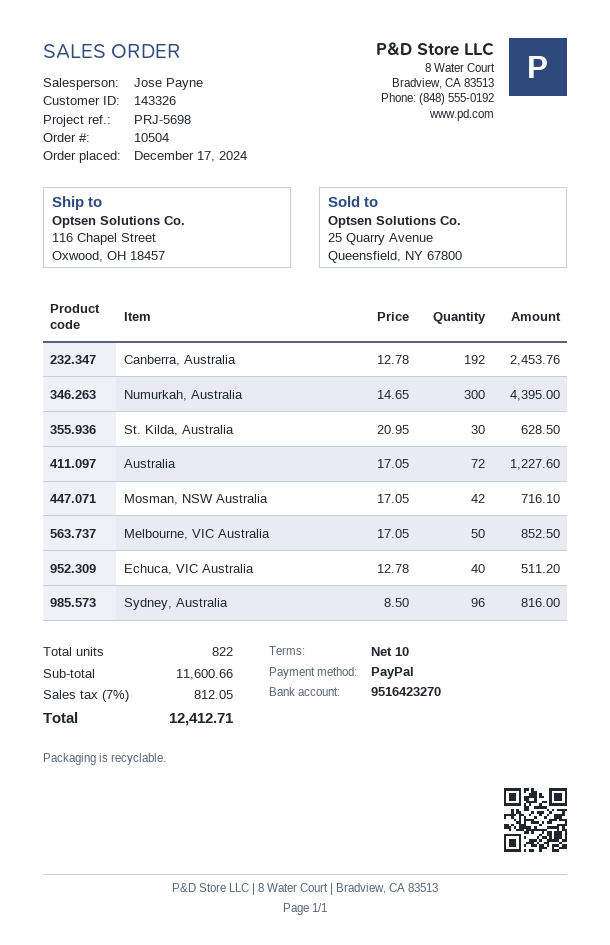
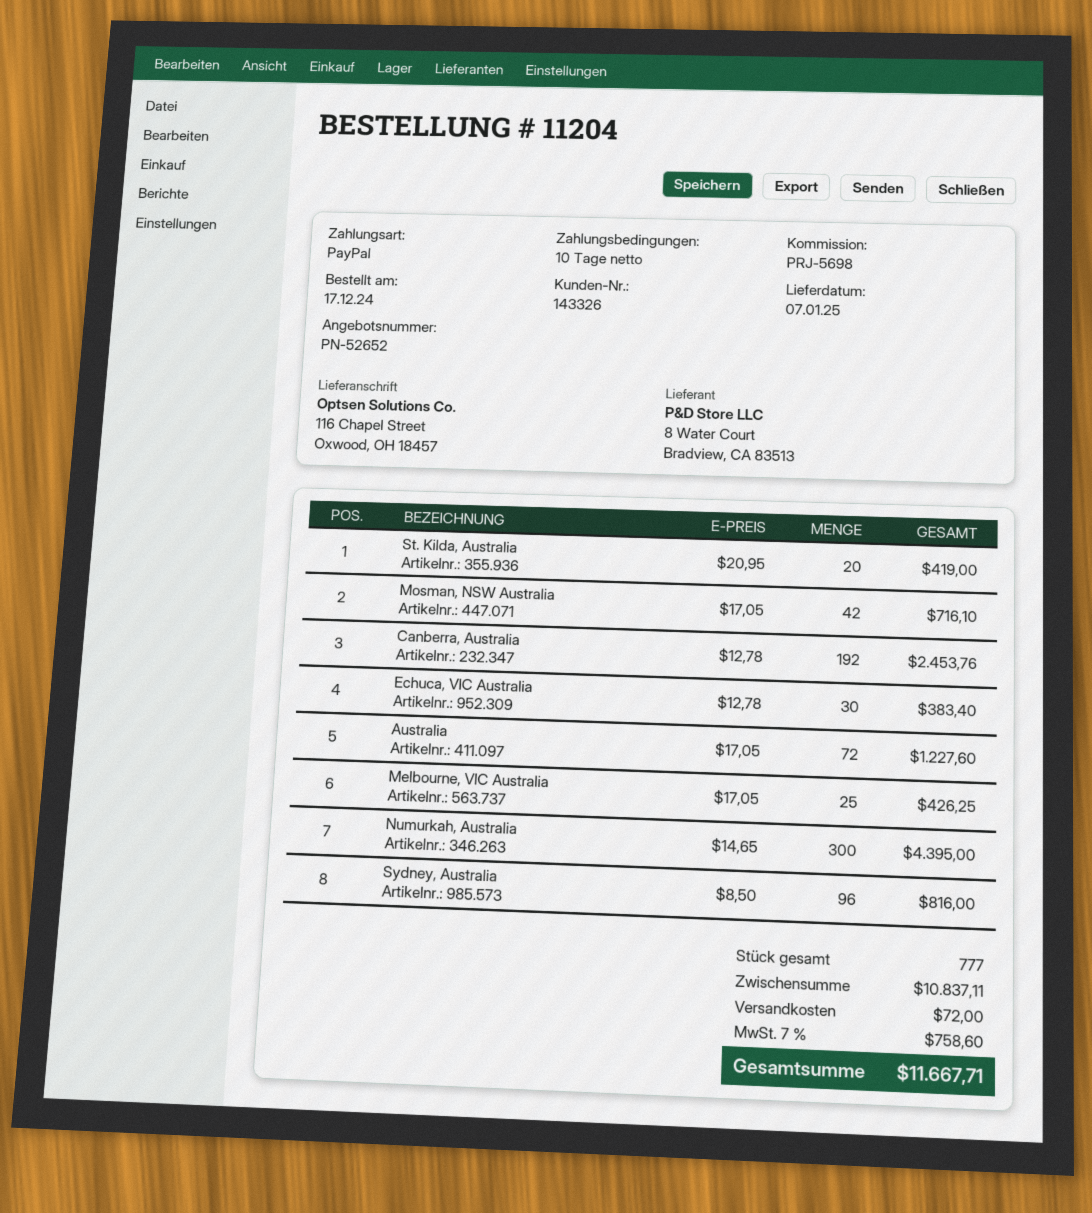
order number: 10504 -> 11204
St. Kilda, Australia: 30 x 20.95 = 628.50 -> 20 x 20.95 = 419.00
Melbourne, VIC Australia: 50 x 17.05 = 852.50 -> 25 x 17.05 = 426.25
Echuca, VIC Australia: 40 x 12.78 = 511.20 -> 30 x 12.78 = 383.40
total quantity: 822 -> 777
subtotal: 11600.66 -> 10837.11
shipping: none -> 72.00
tax: 7% = 812.05 -> 7% = 758.60
total: 12412.71 -> 11667.71

